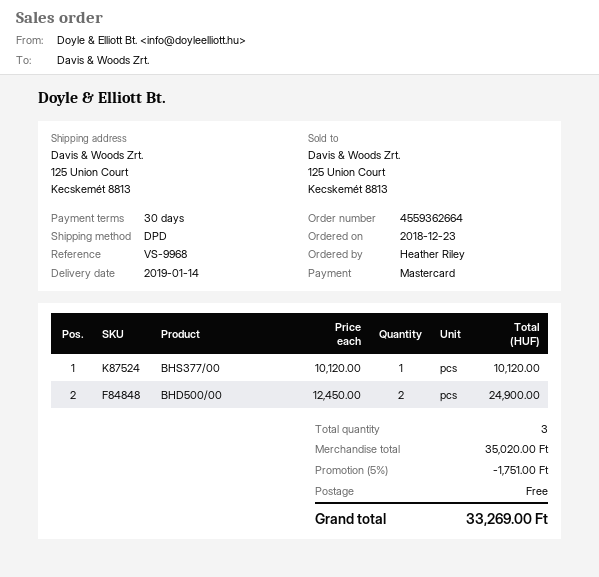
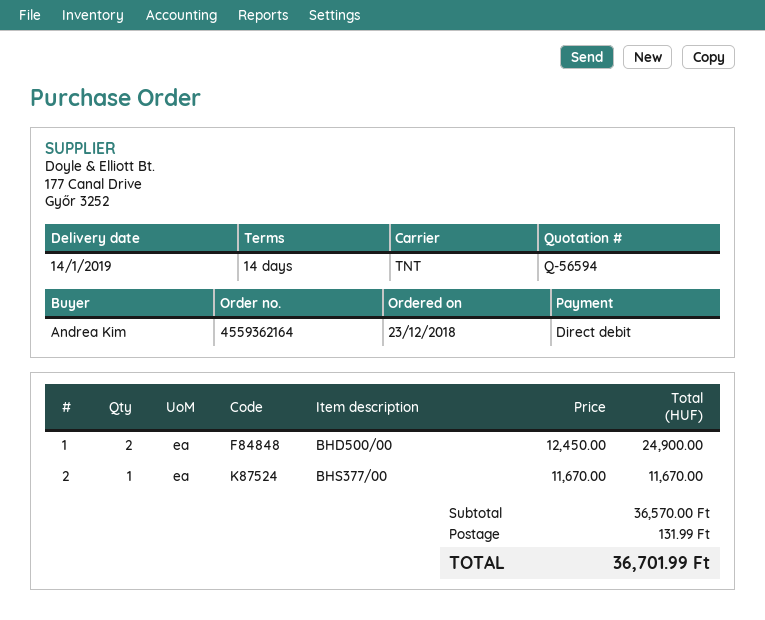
order number: 4559362664 -> 4559362164
payment terms: 30 days -> 14 days
ordered by: Heather Riley -> Andrea Kim
payment method: Mastercard -> direct debit
shipping method: DPD -> TNT
BHS377/00: 1 x 10120.00 = 10120.00 -> 1 x 11670.00 = 11670.00
subtotal: 35020.00 -> 36570.00
discount: 5% = 1751.00 -> none
shipping: 0.00 -> 131.99
total: 33269.00 -> 36701.99

